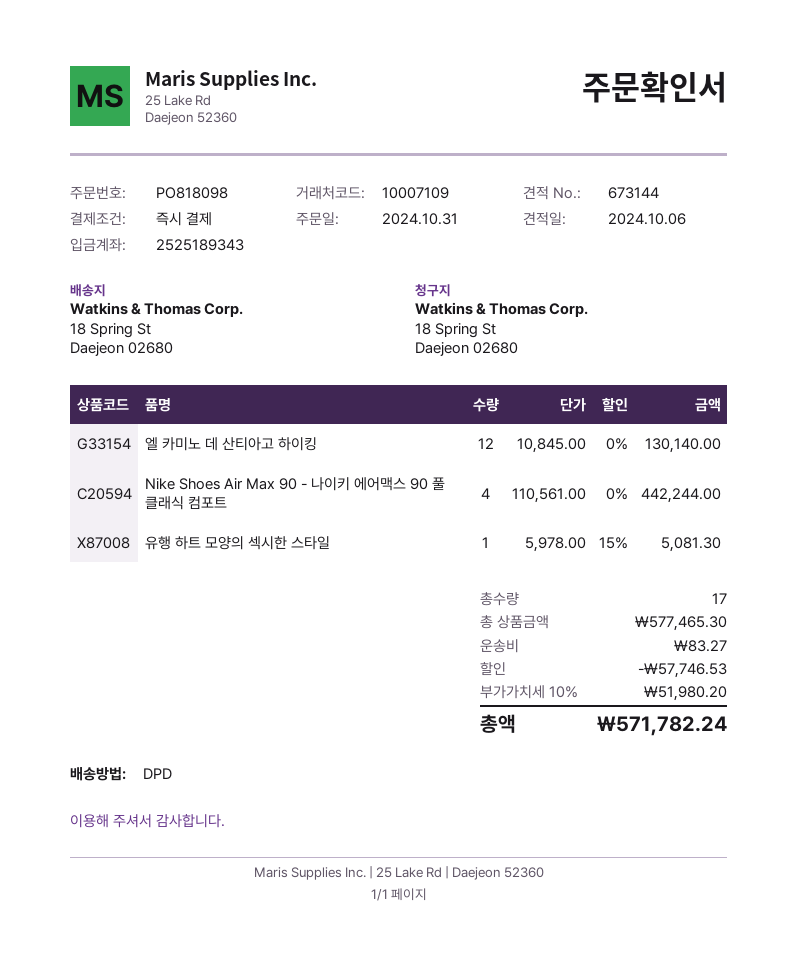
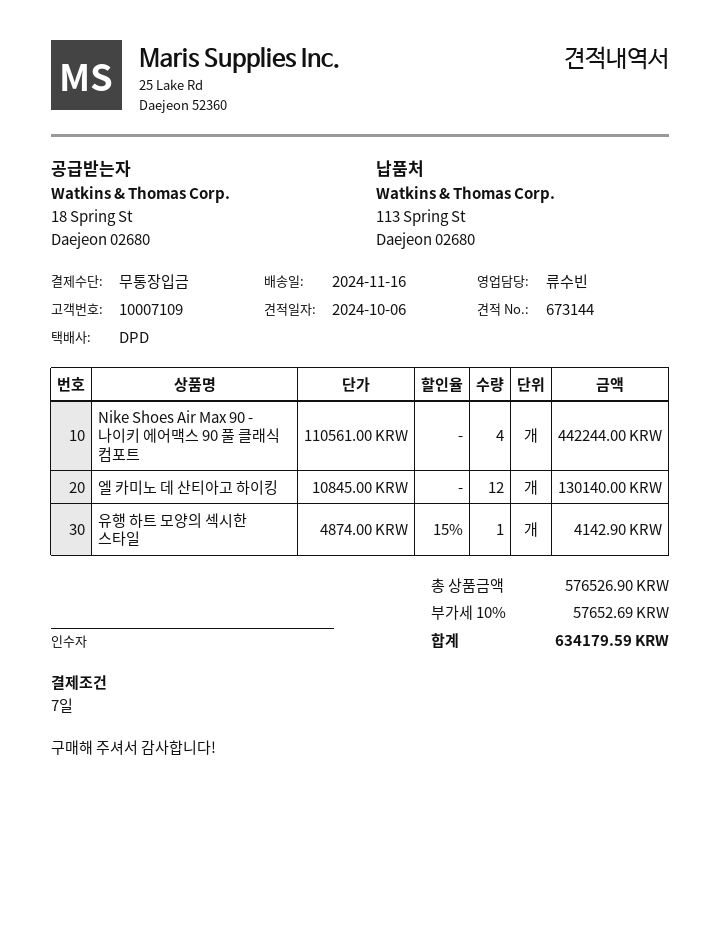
payment terms: on receipt -> 7 days
ship to: 18 Spring St, Daejeon 02680 -> 113 Spring St, Daejeon 02680
유행 하트 모양의 섹시한 스타일: 1 x 5978.00 - 15% = 5081.30 -> 1 x 4874.00 - 15% = 4142.90
subtotal: 577465.30 -> 576526.90
discount: 57746.53 -> none
shipping: 83.27 -> none
tax: 10% = 51980.20 -> 10% = 57652.69
total: 571782.24 -> 634179.59

